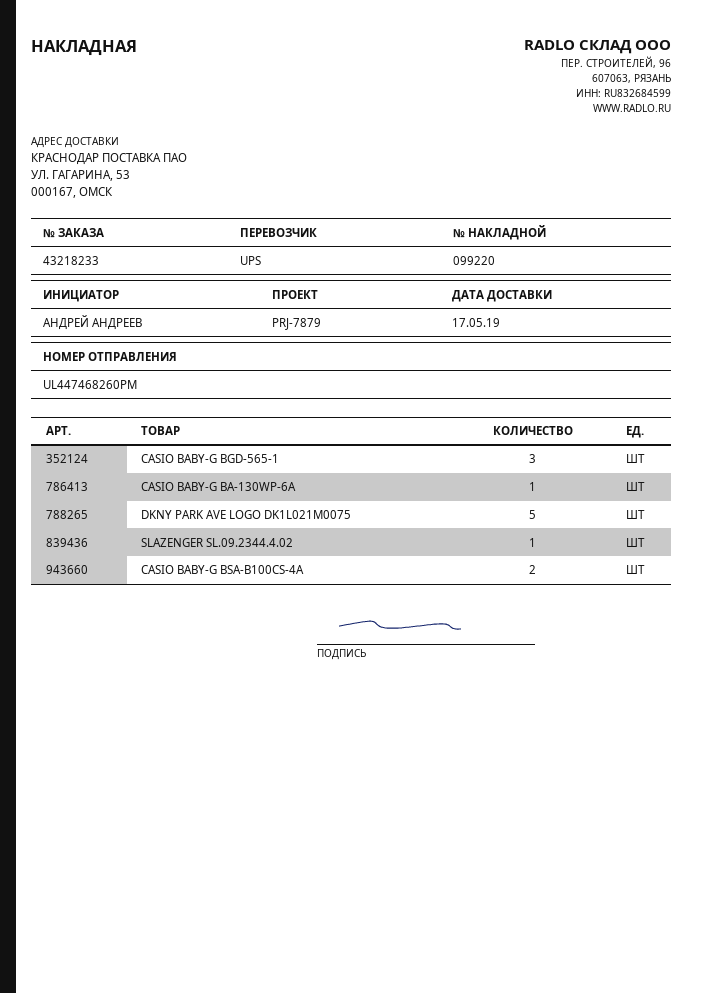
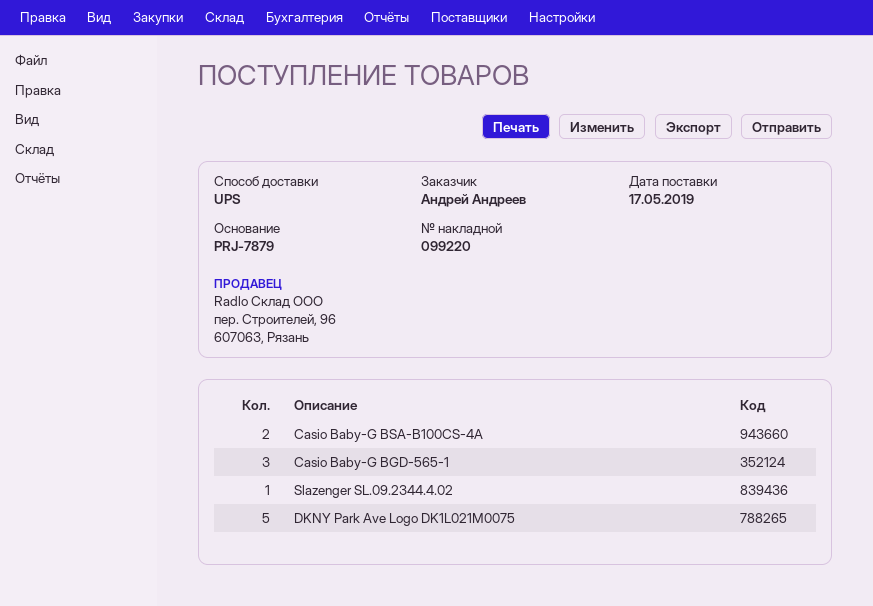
CASIO BABY-G BA-130WP-6A: 1 -> none

